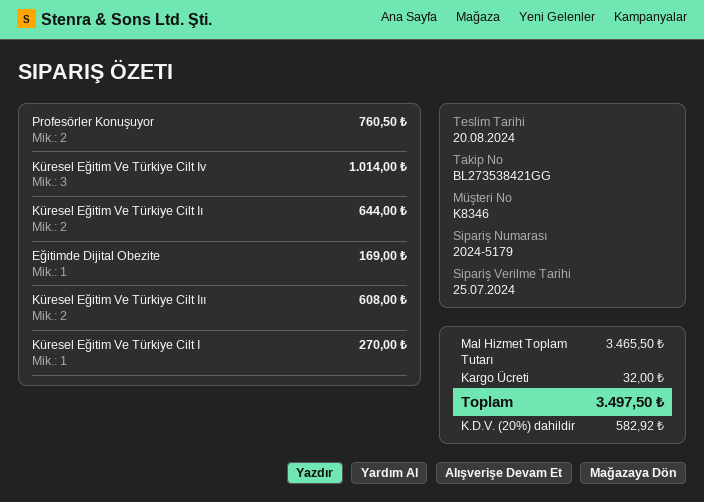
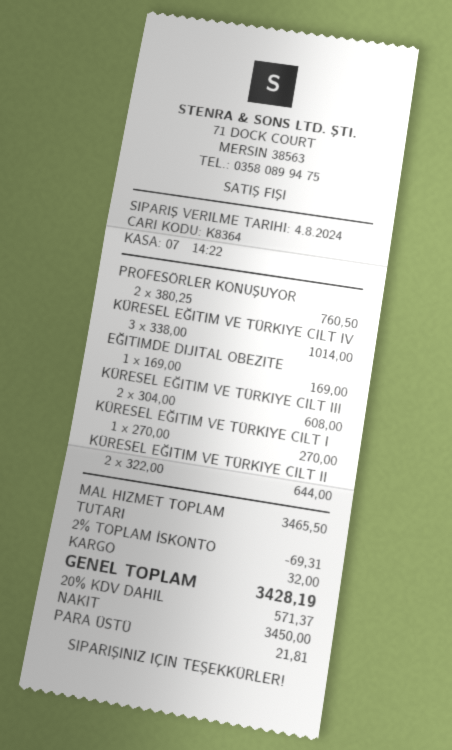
order date: 2024-07-25 -> 2024-08-04
customer number: K8346 -> K8364
discount: none -> 2% = 69.31
tax: 20% = 582.92 -> 20% = 571.37
total: 3497.50 -> 3428.19

